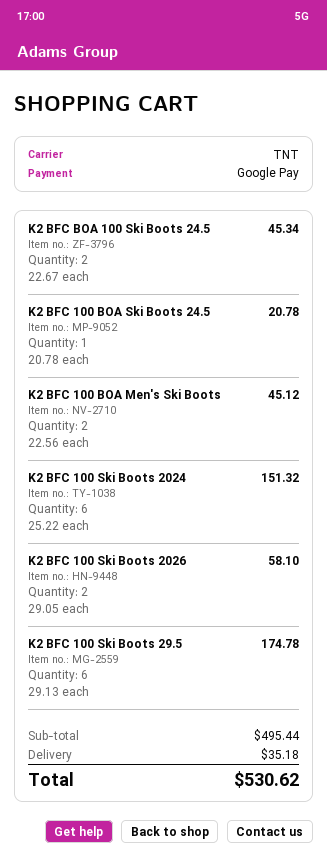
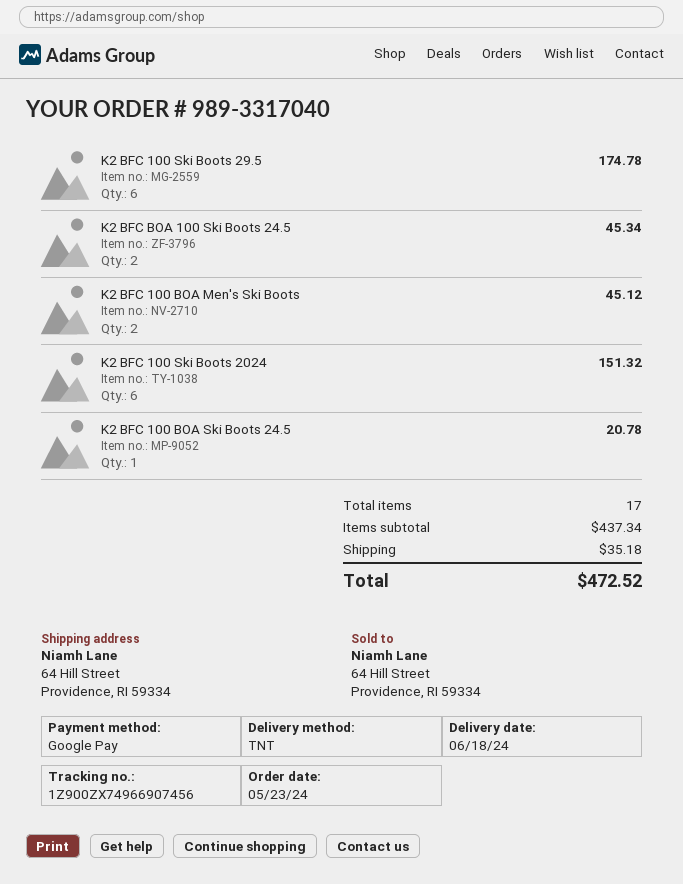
K2 BFC 100 Ski Boots 2026: 2 for 58.10 -> none
subtotal: 495.44 -> 437.34
total: 530.62 -> 472.52

